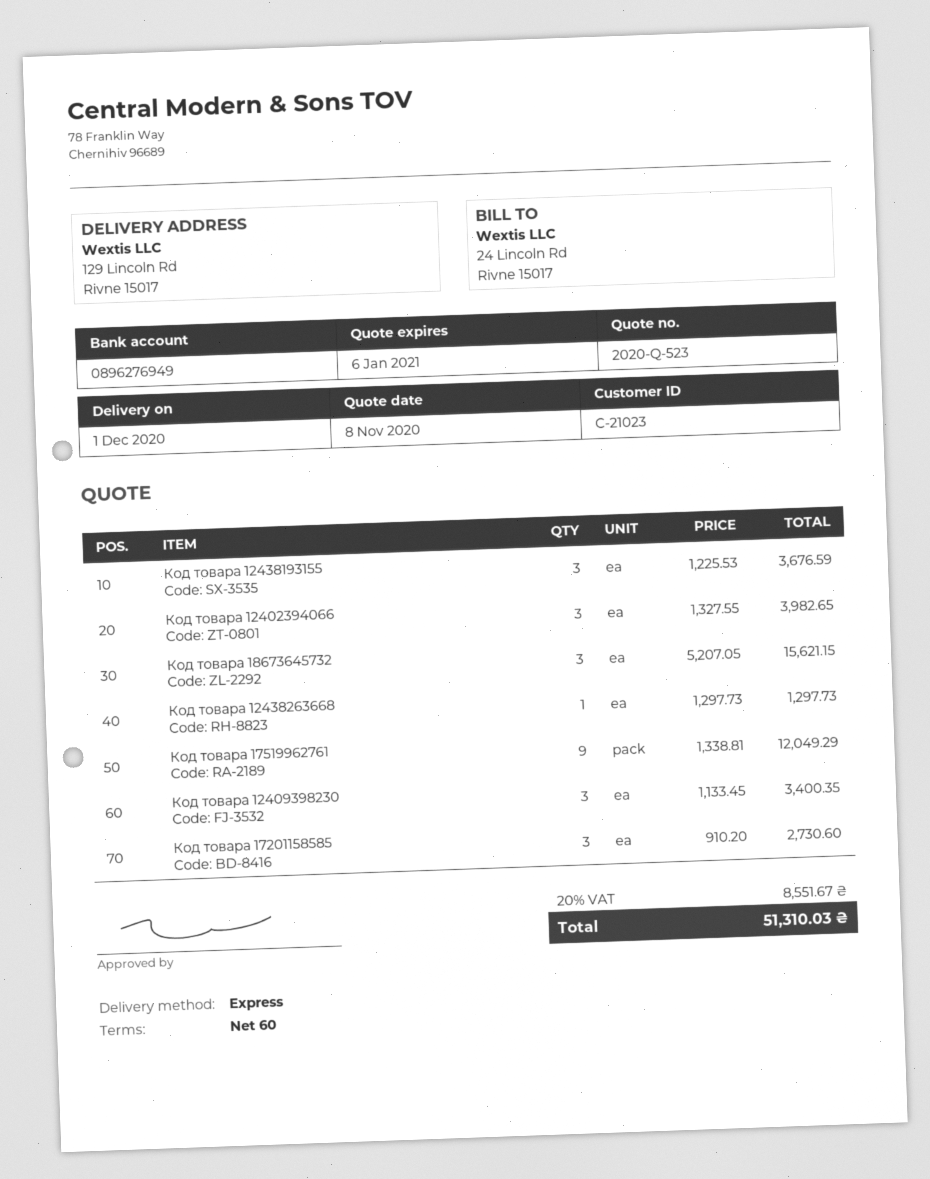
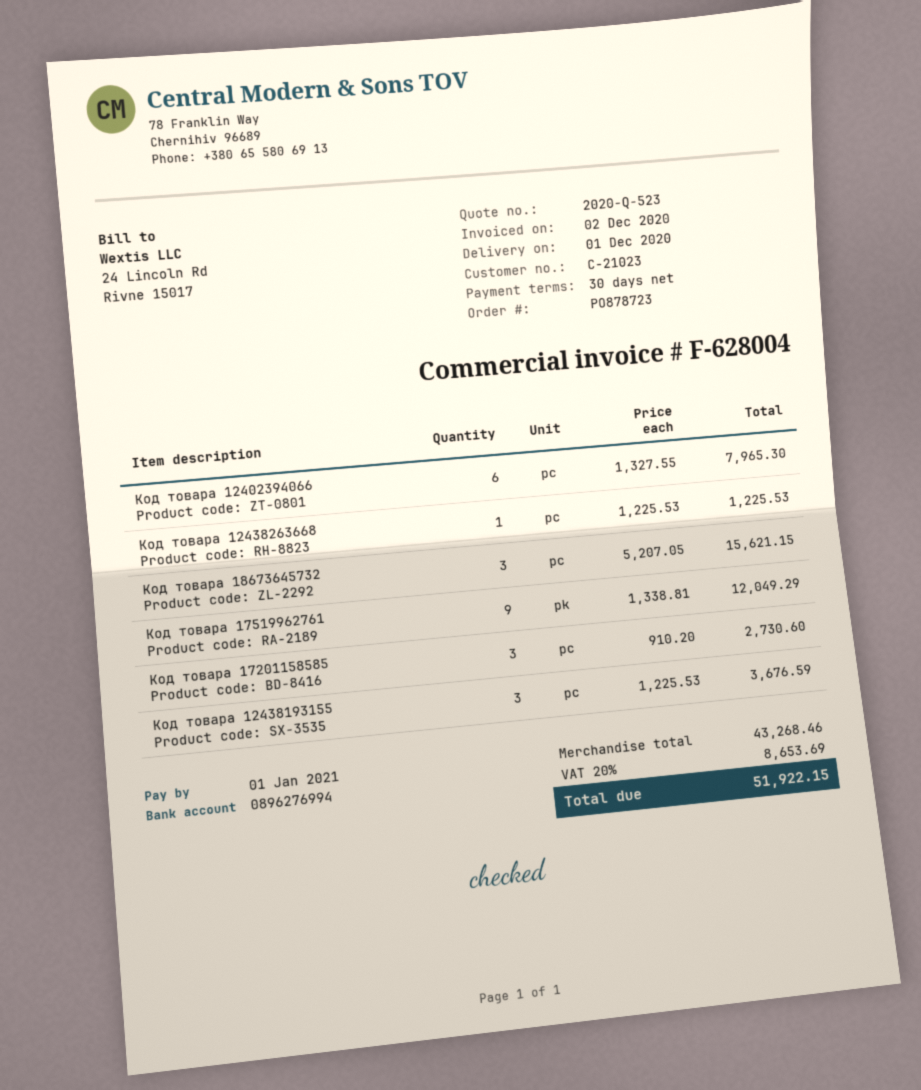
payment terms: 60 days -> 30 days
bank account: 0896276949 -> 0896276994
Код товара 12402394066: 3 x 1327.55 = 3982.65 -> 6 x 1327.55 = 7965.30
Код товара 12438263668: 1 x 1297.73 = 1297.73 -> 1 x 1225.53 = 1225.53
Код товара 12409398230: 3 x 1133.45 = 3400.35 -> none
tax: 20% = 8551.67 -> 20% = 8653.69
total: 51310.03 -> 51922.15

